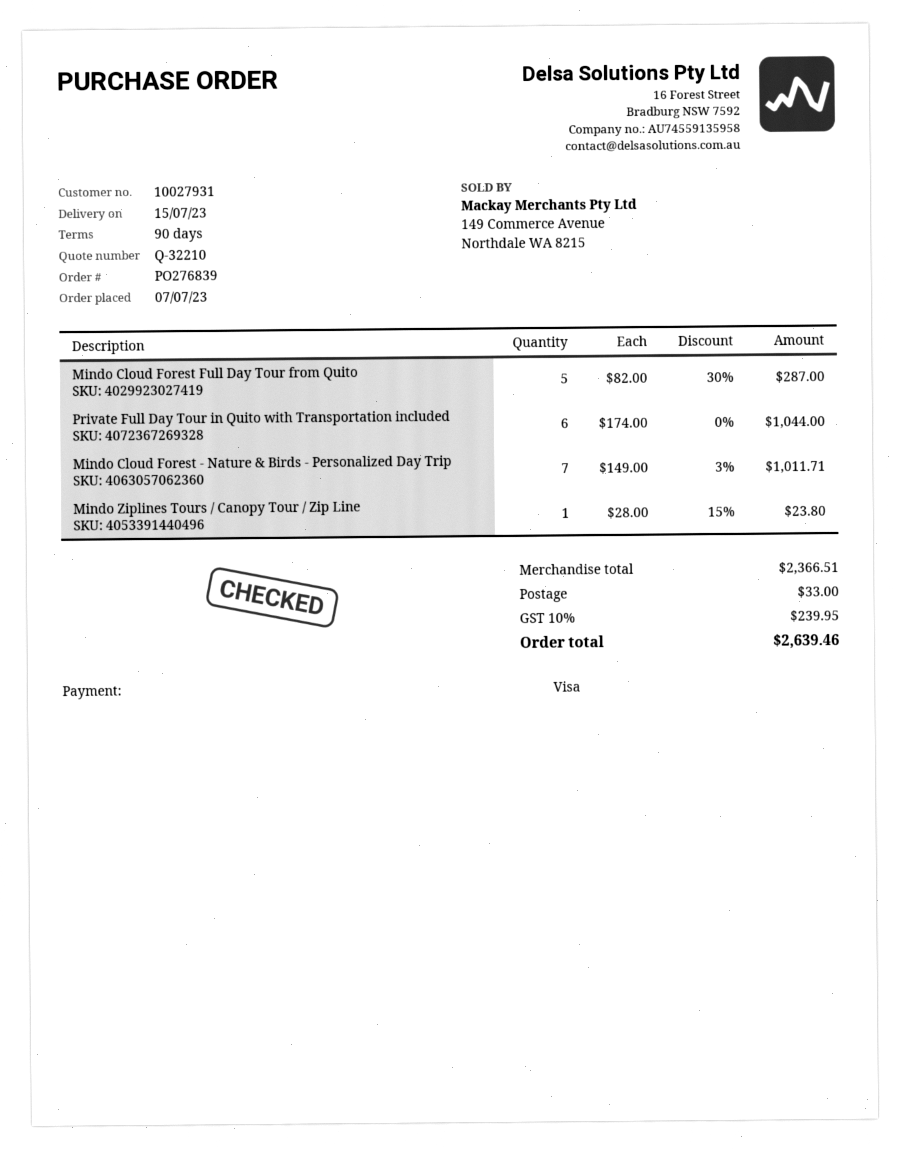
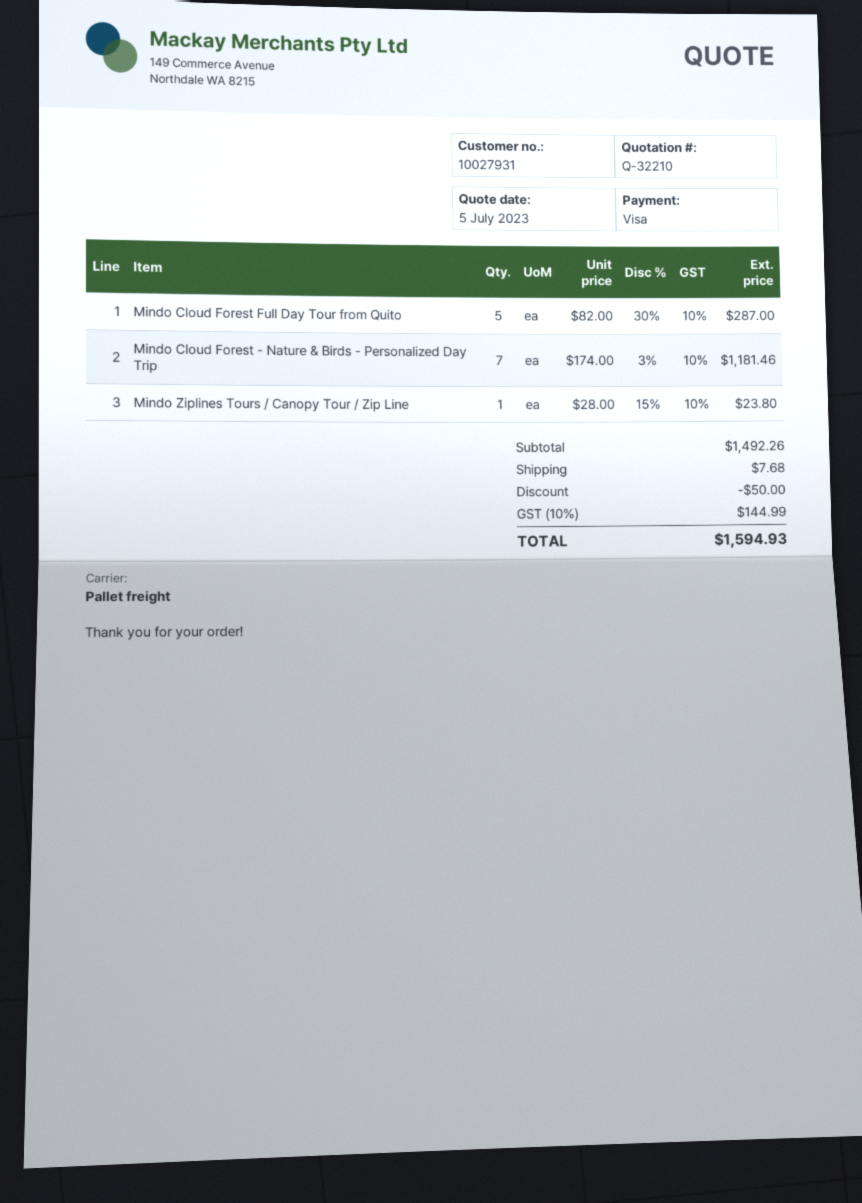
Private Full Day Tour in Quito with Transportation included: 6 x 174.00 = 1044.00 -> none
Mindo Cloud Forest - Nature & Birds - Personalized Day Trip: 7 x 149.00 - 3% = 1011.71 -> 7 x 174.00 - 3% = 1181.46
subtotal: 2366.51 -> 1492.26
discount: none -> 50.00
shipping: 33.00 -> 7.68
tax: 10% = 239.95 -> 10% = 144.99
total: 2639.46 -> 1594.93

